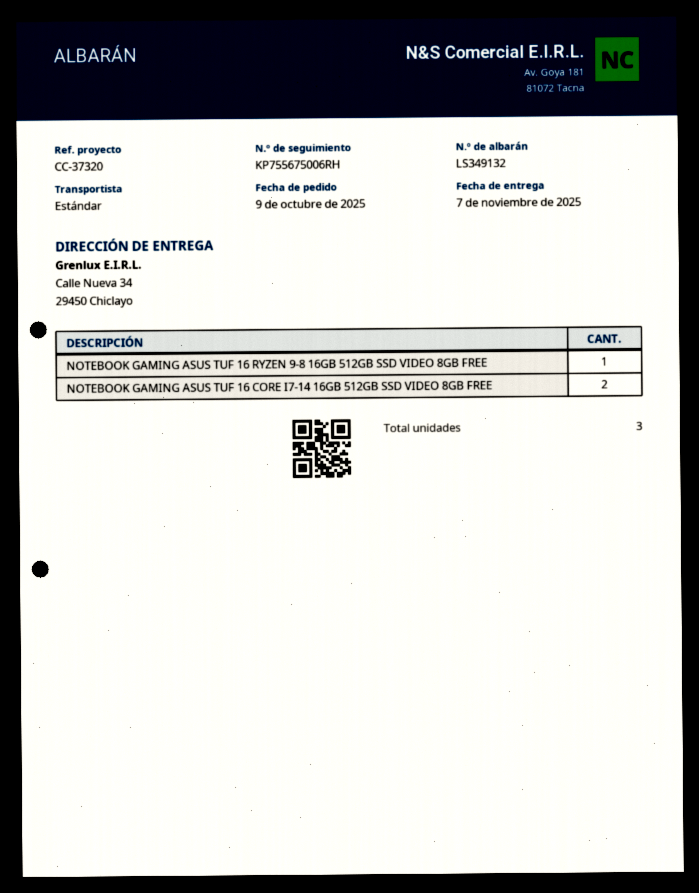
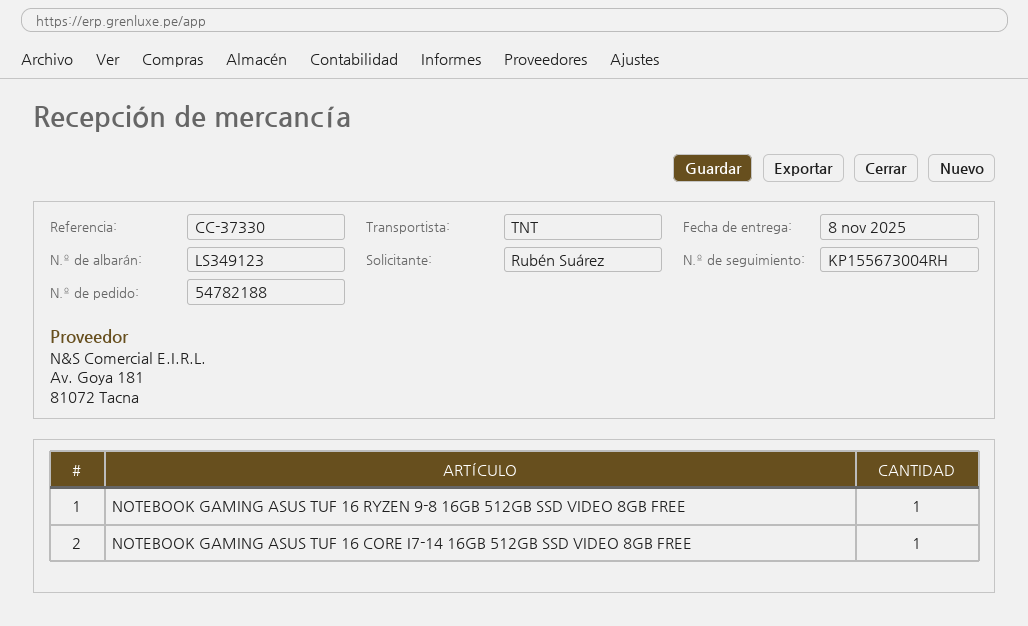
delivery note number: LS349132 -> LS349123
delivery date: 2025-11-07 -> 2025-11-08
reference: CC-37320 -> CC-37330
shipping method: standard -> TNT
tracking number: KP755675006RH -> KP155673004RH
NOTEBOOK GAMING ASUS TUF 16 CORE I7-14 16GB 512GB SSD VIDEO 8GB FREE: 2 -> 1

